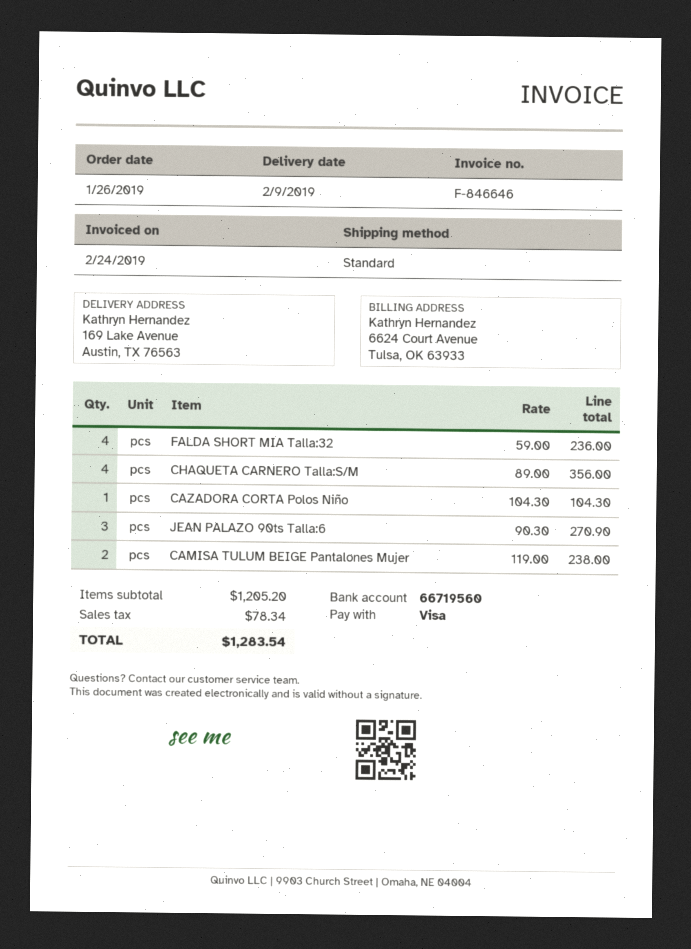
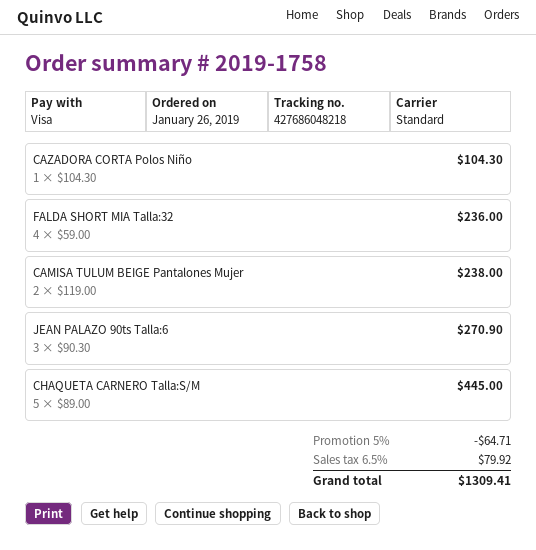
CHAQUETA CARNERO Talla:S/M: 4 x 89.00 = 356.00 -> 5 x 89.00 = 445.00
discount: none -> 5% = 64.71
tax: 78.34 -> 79.92
total: 1283.54 -> 1309.41

